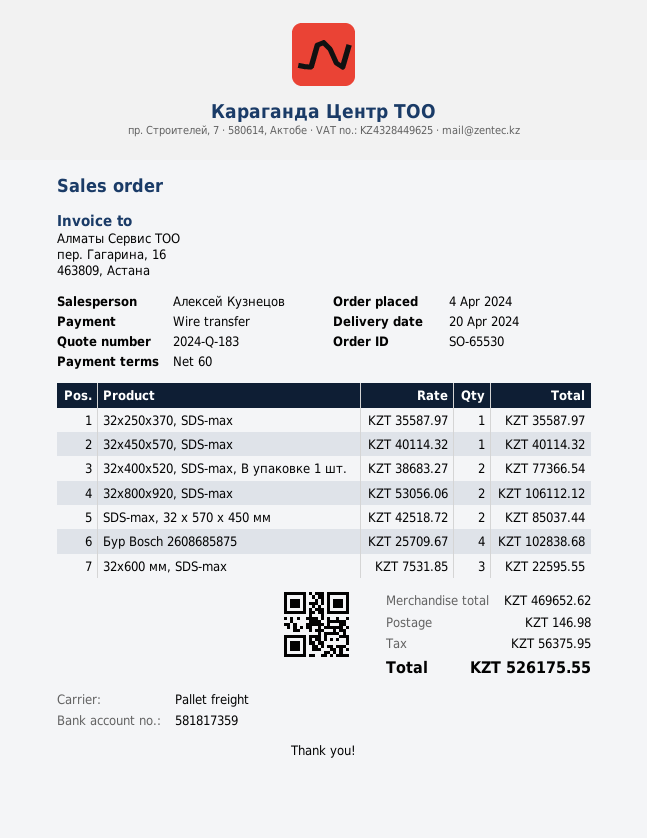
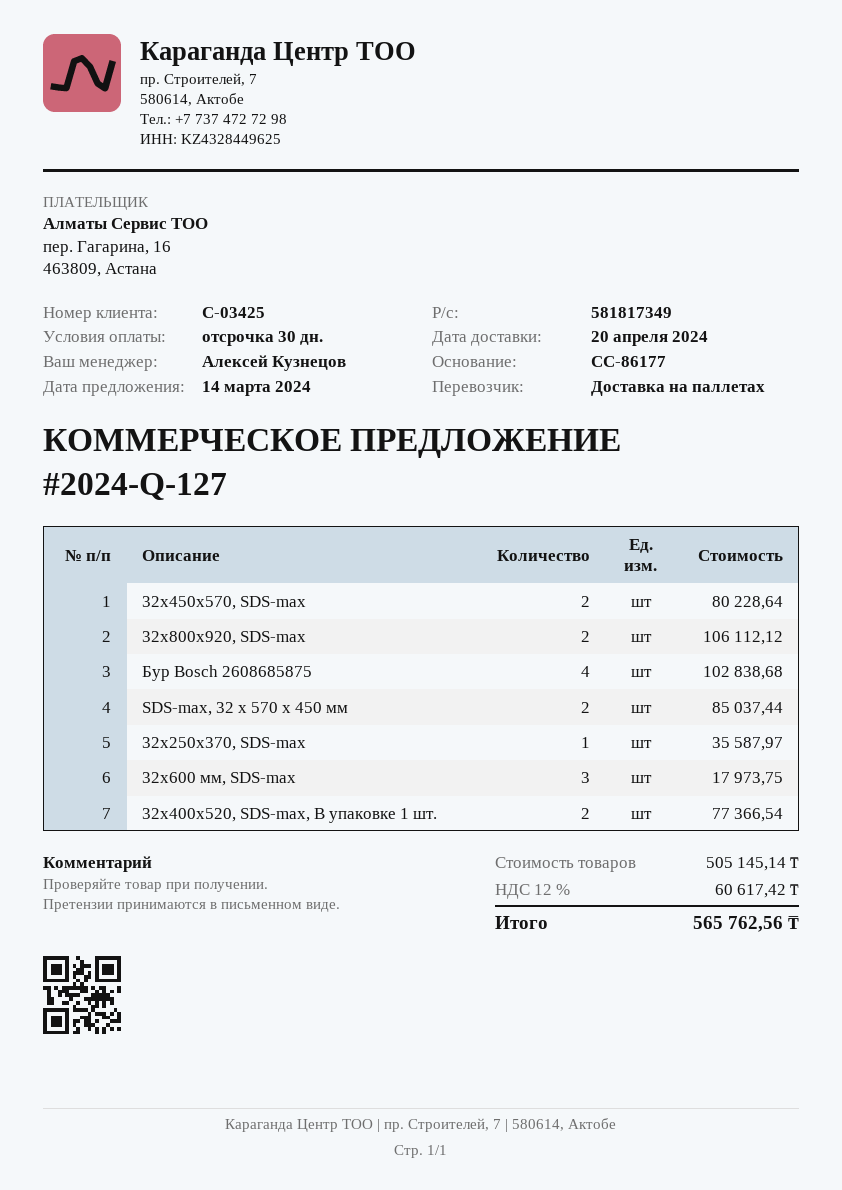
quote number: 2024-Q-183 -> 2024-Q-127
payment terms: 60 days -> 30 days
bank account: 581817359 -> 581817349
32x450x570, SDS-max: 1 for 40114.32 -> 2 for 80228.64
32х600 мм, SDS-max: 3 for 22595.55 -> 3 for 17973.75
subtotal: 469652.62 -> 505145.14
shipping: 146.98 -> none
tax: 56375.95 -> 60617.42
total: 526175.55 -> 565762.56

